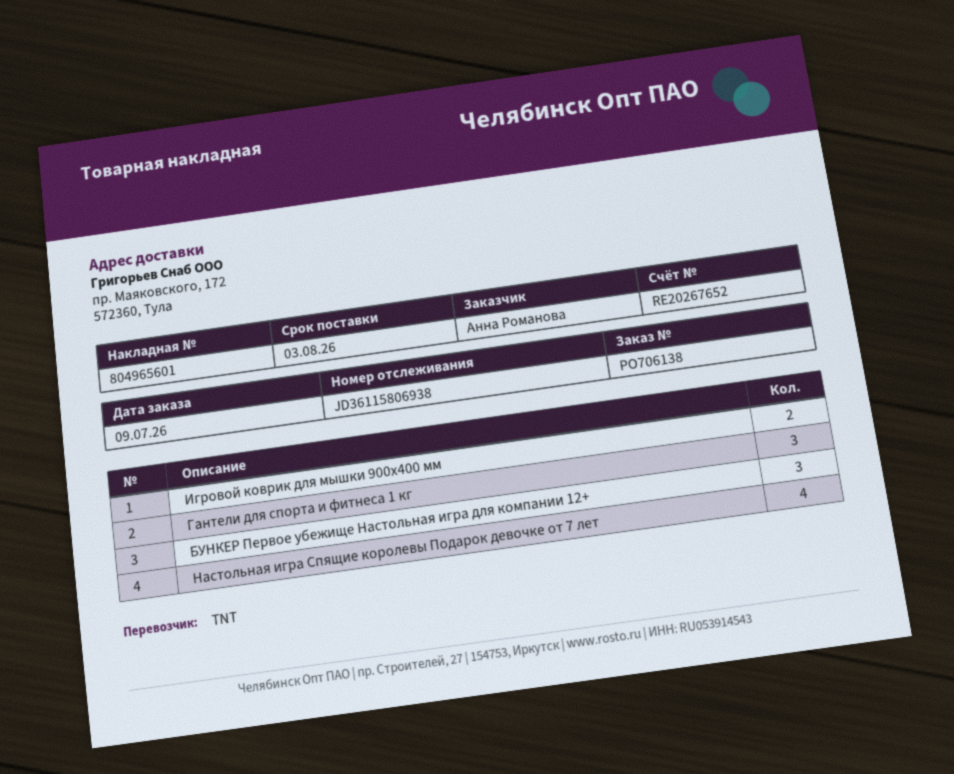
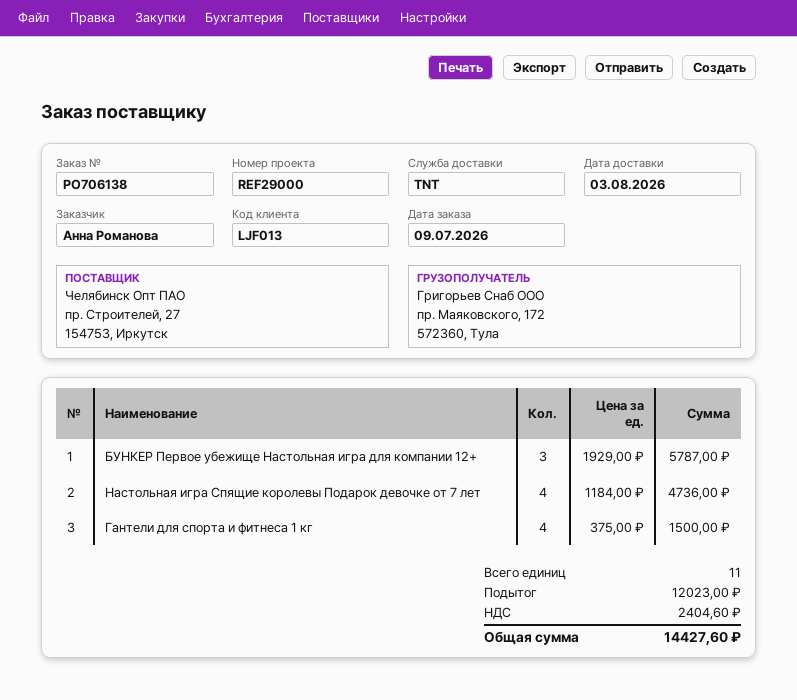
Игровой коврик для мышки 900х400 мм: 2 -> none
Гантели для спорта и фитнеса 1 кг: 3 -> 4

